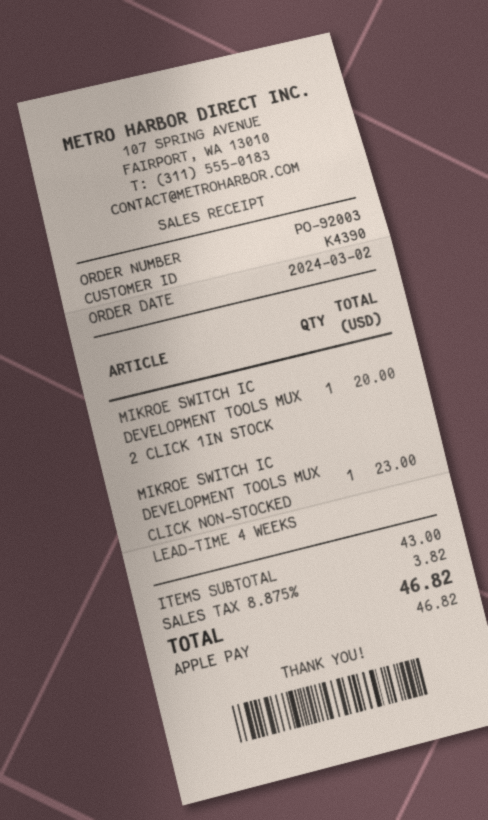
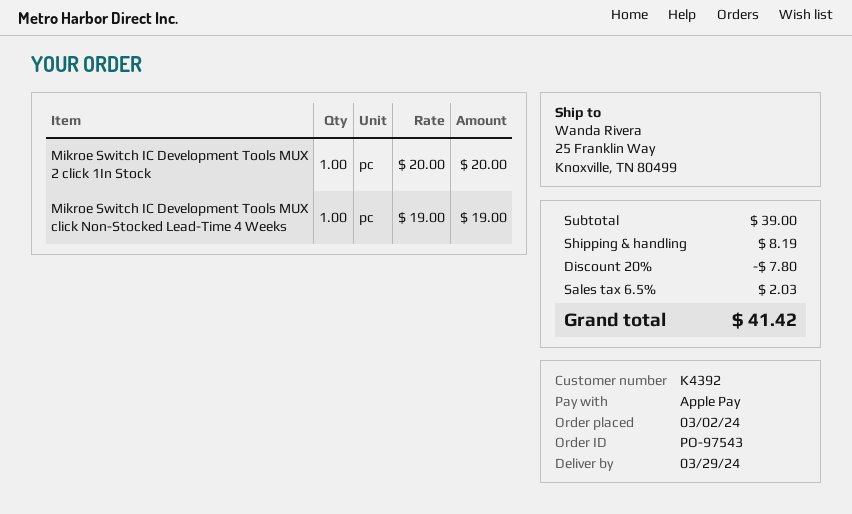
order number: PO-92003 -> PO-97543
customer number: K4390 -> K4392
MIKROE SWITCH IC DEVELOPMENT TOOLS MUX CLICK NON-STOCKED LEAD-TIME 4 WEEKS: 1 for 23.00 -> 1 for 19.00
subtotal: 43.00 -> 39.00
discount: none -> 20% = 7.80
shipping: none -> 8.19
tax: 8.875% = 3.82 -> 6.5% = 2.03
total: 46.82 -> 41.42

